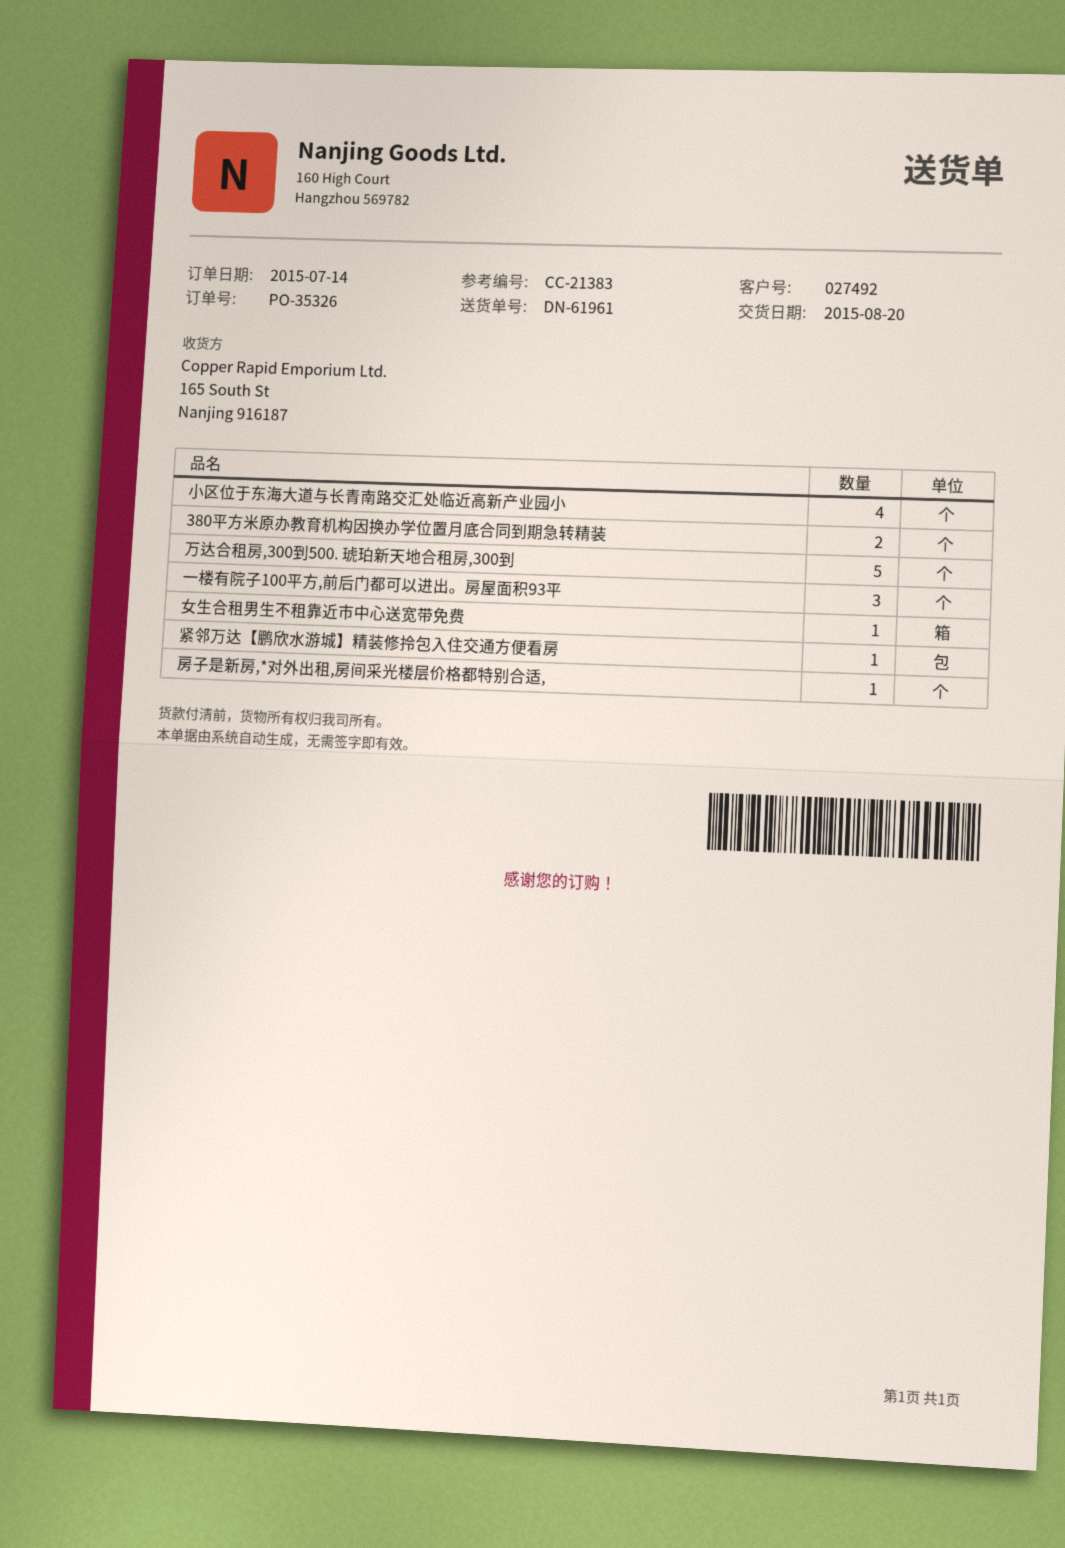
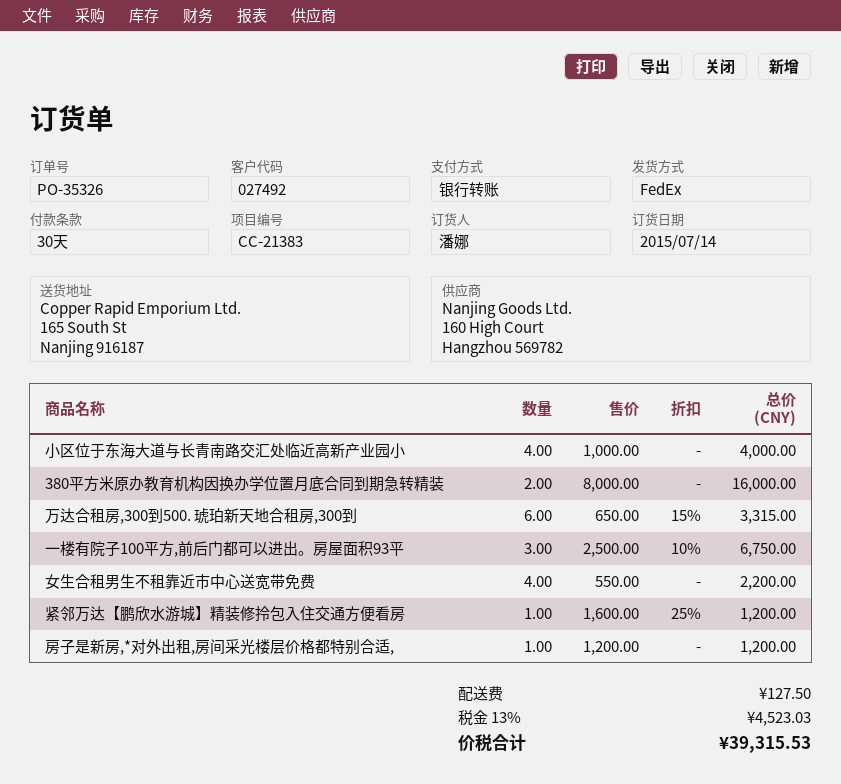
万达合租房,300到500. 琥珀新天地合租房,300到: 5 -> 6
女生合租男生不租靠近市中心送宽带免费: 1 -> 4

